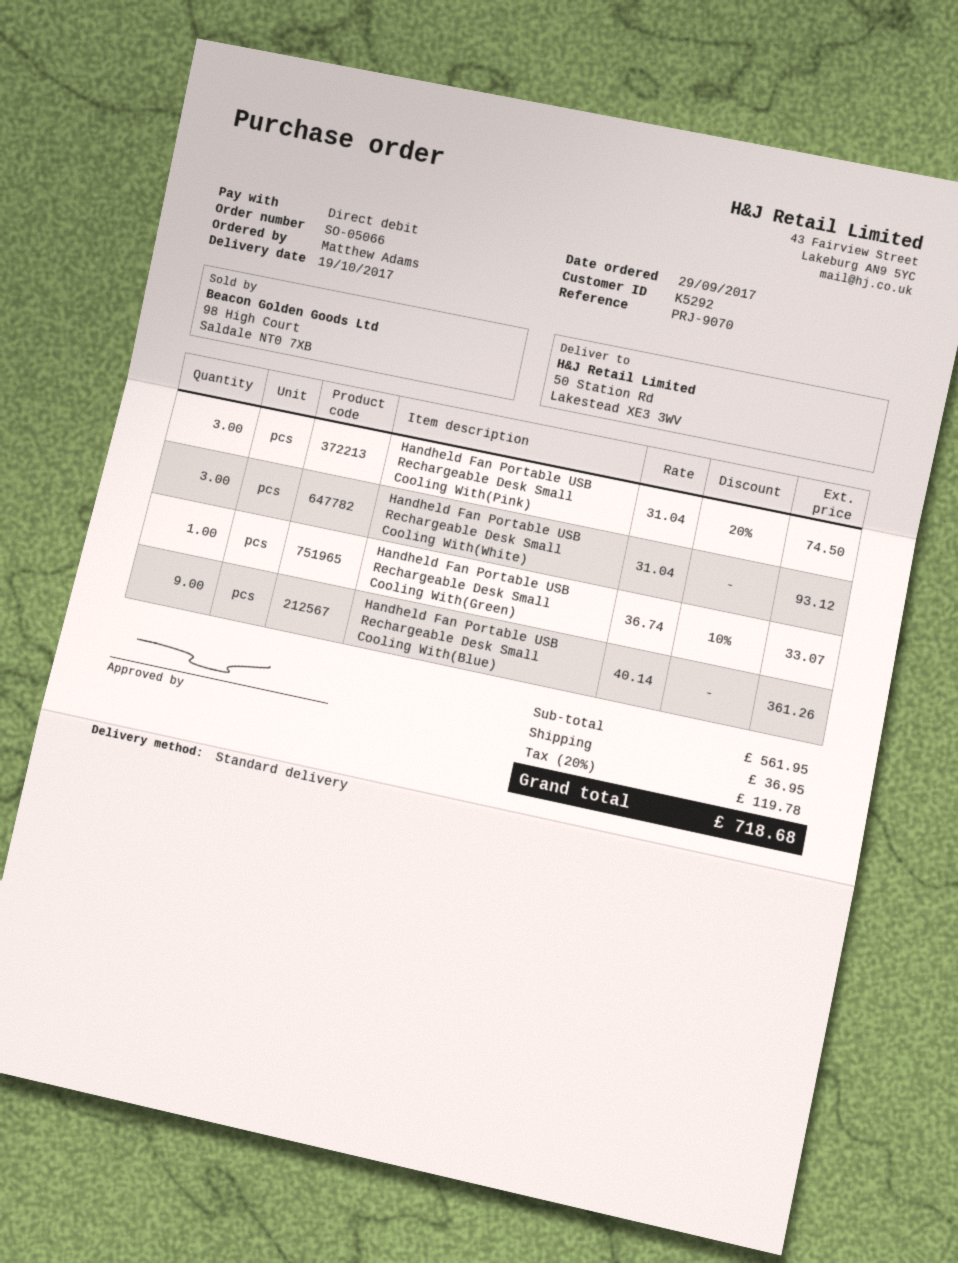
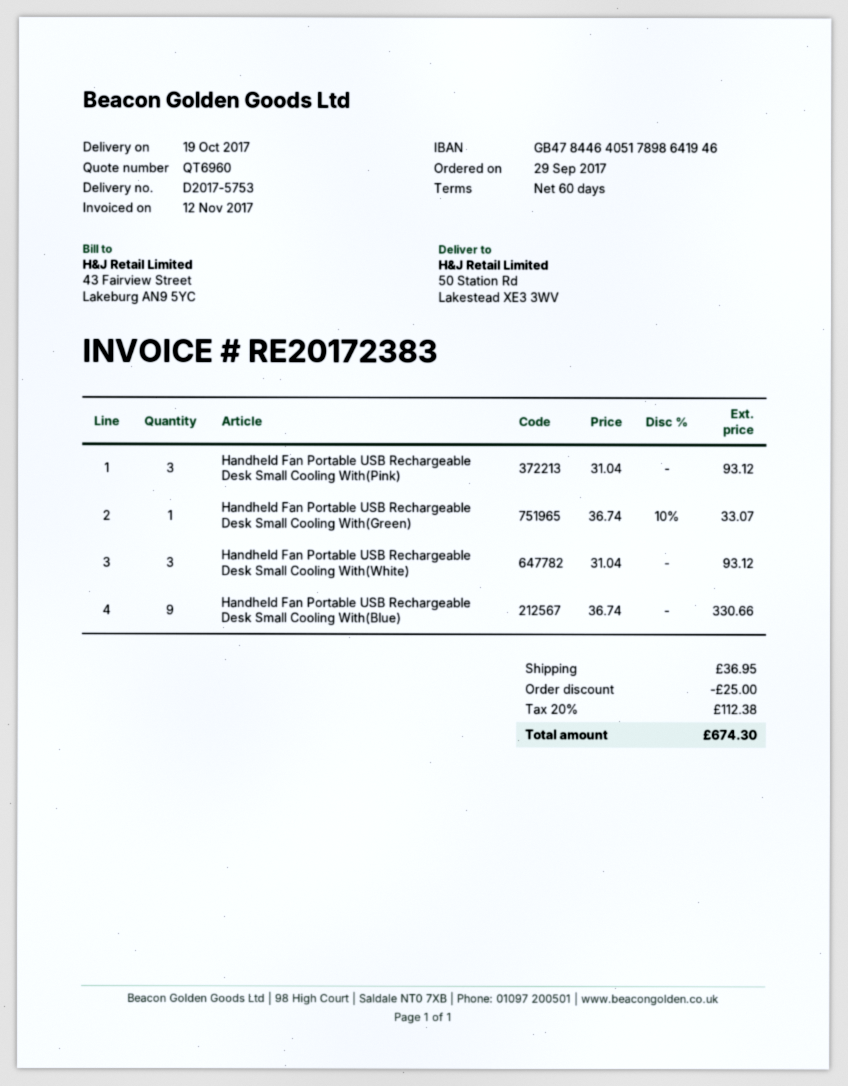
Handheld Fan Portable USB Rechargeable Desk Small Cooling With(Pink): 3 x 31.04 - 20% = 74.50 -> 3 x 31.04 = 93.12
Handheld Fan Portable USB Rechargeable Desk Small Cooling With(Blue): 9 x 40.14 = 361.26 -> 9 x 36.74 = 330.66
discount: none -> 25.00
tax: 20% = 119.78 -> 20% = 112.38
total: 718.68 -> 674.30

